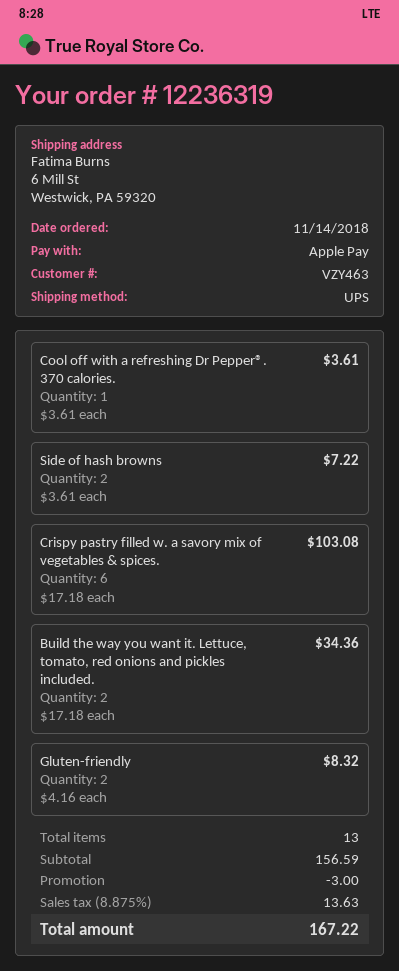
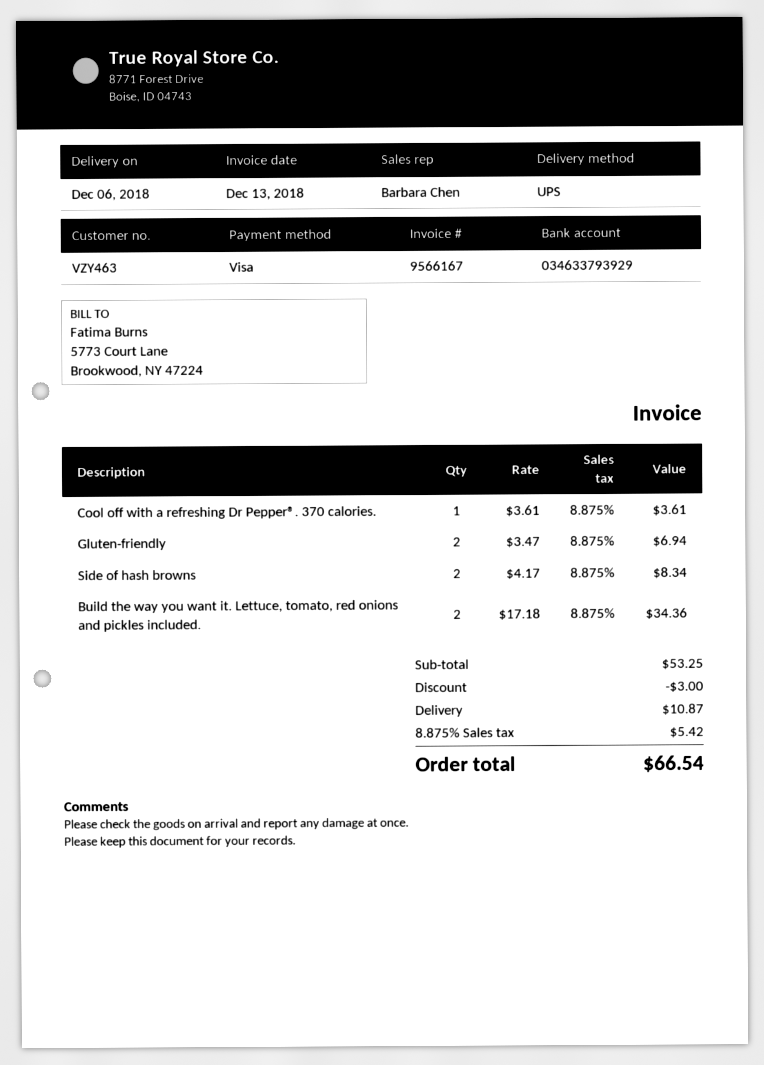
payment method: Apple Pay -> Visa
Side of hash browns: 2 x 3.61 = 7.22 -> 2 x 4.17 = 8.34
Crispy pastry filled w. a savory mix of vegetables & spices.: 6 x 17.18 = 103.08 -> none
Gluten-friendly: 2 x 4.16 = 8.32 -> 2 x 3.47 = 6.94
subtotal: 156.59 -> 53.25
shipping: none -> 10.87
tax: 8.875% = 13.63 -> 8.875% = 5.42
total: 167.22 -> 66.54

